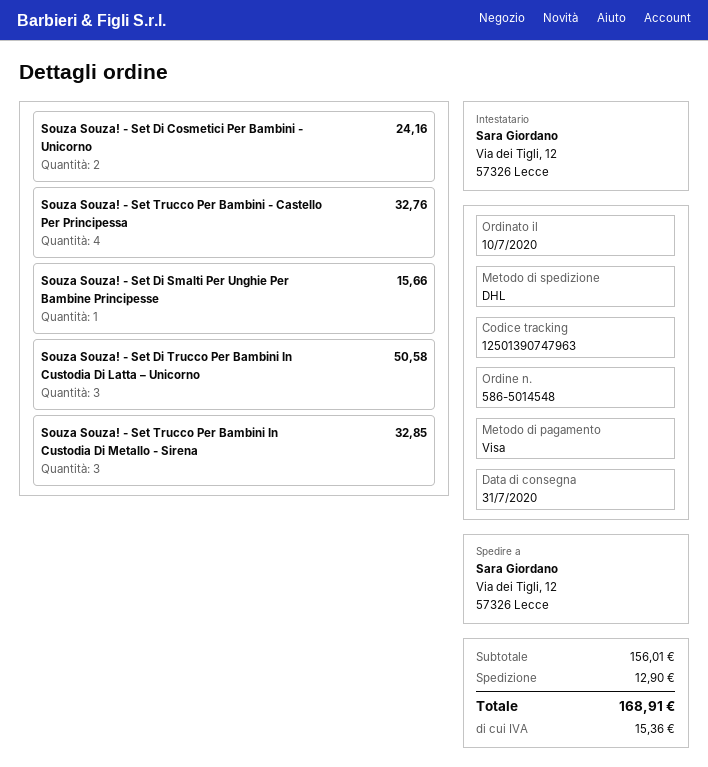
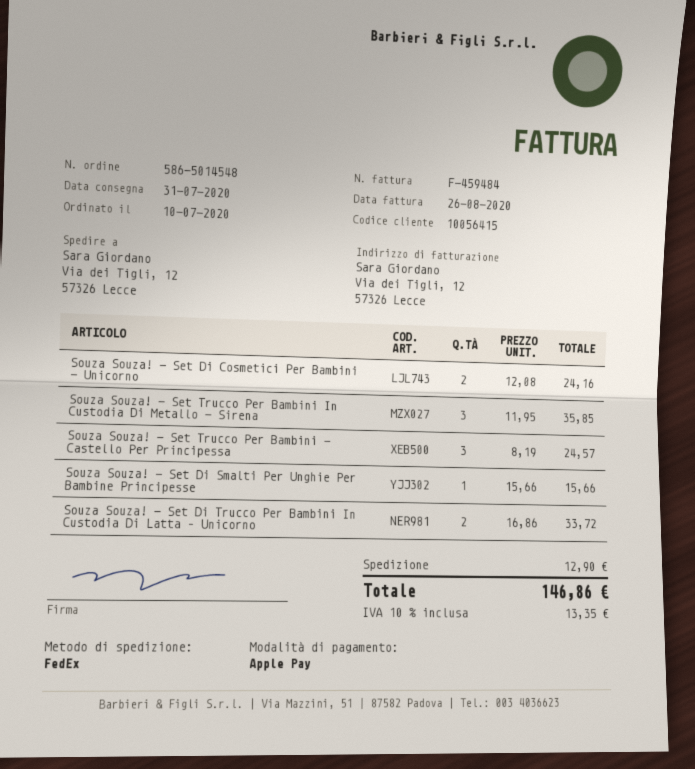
payment method: Visa -> Apple Pay
shipping method: DHL -> FedEx
Souza Souza! - Set Trucco Per Bambini - Castello Per Principessa: 4 for 32.76 -> 3 for 24.57
Souza Souza! - Set Di Trucco Per Bambini In Custodia Di Latta – Unicorno: 3 for 50.58 -> 2 for 33.72
Souza Souza! - Set Trucco Per Bambini In Custodia Di Metallo - Sirena: 3 for 32.85 -> 3 for 35.85
tax: 15.36 -> 13.35
total: 168.91 -> 146.86

